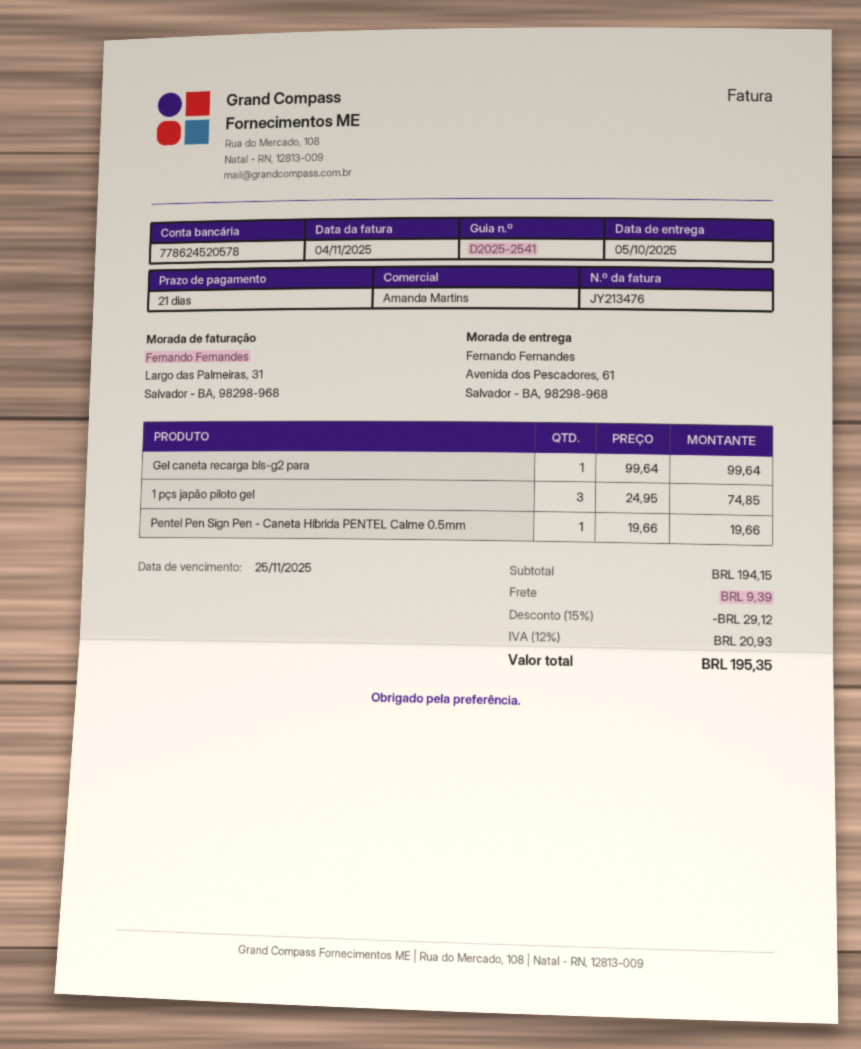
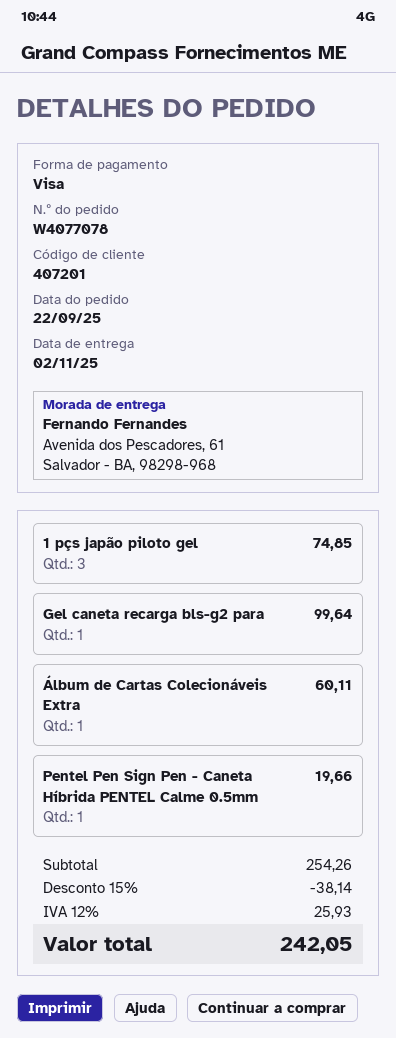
delivery date: 2025-10-05 -> 2025-11-02
Álbum de Cartas Colecionáveis Extra: none -> 1 for 60.11
subtotal: 194.15 -> 254.26
discount: 15% = 29.12 -> 15% = 38.14
shipping: 9.39 -> none
tax: 12% = 20.93 -> 12% = 25.93
total: 195.35 -> 242.05

